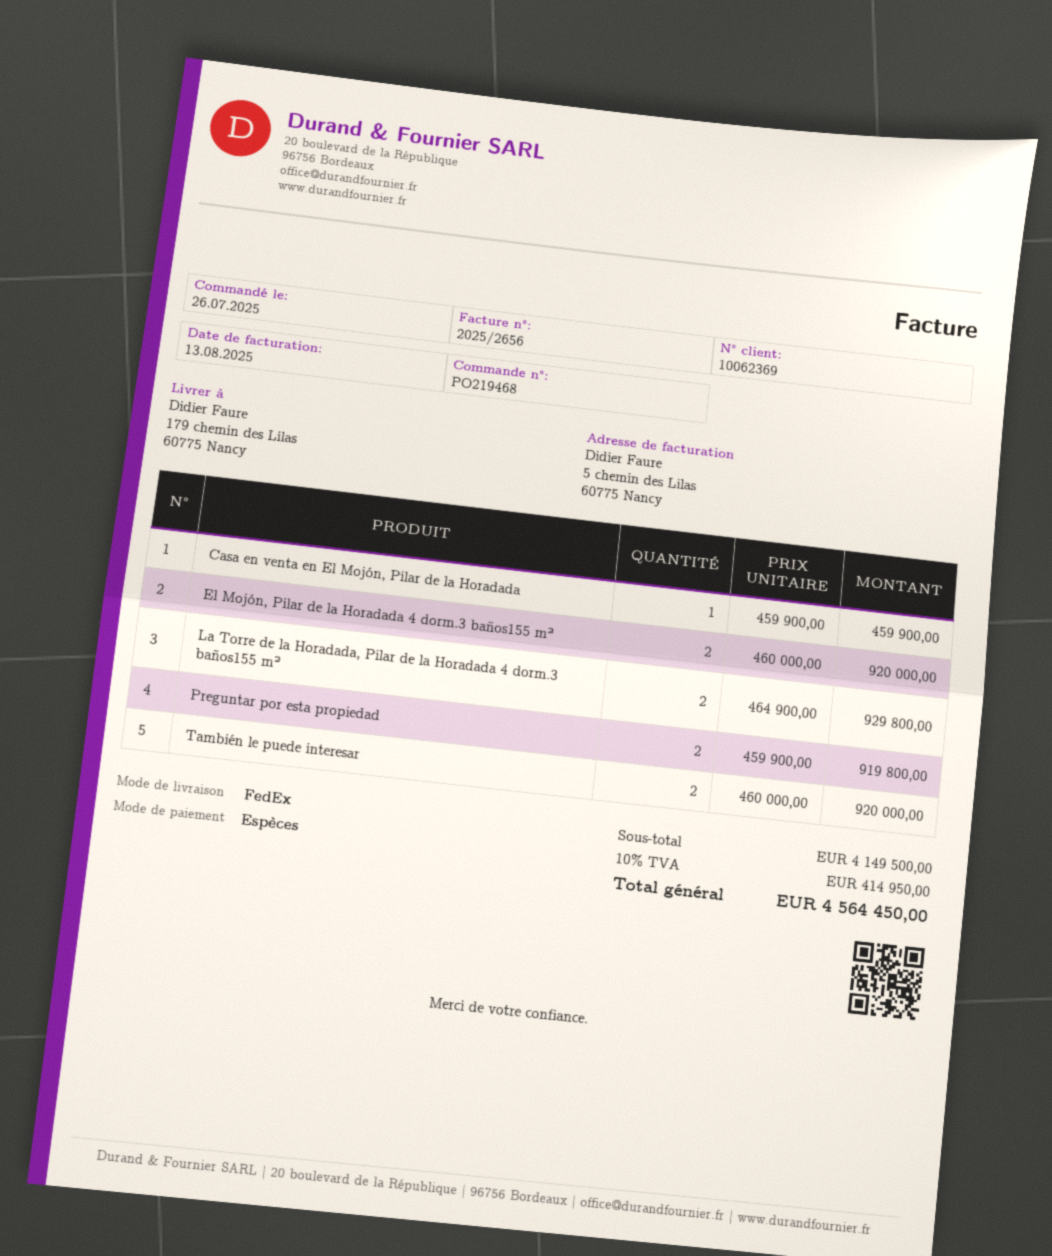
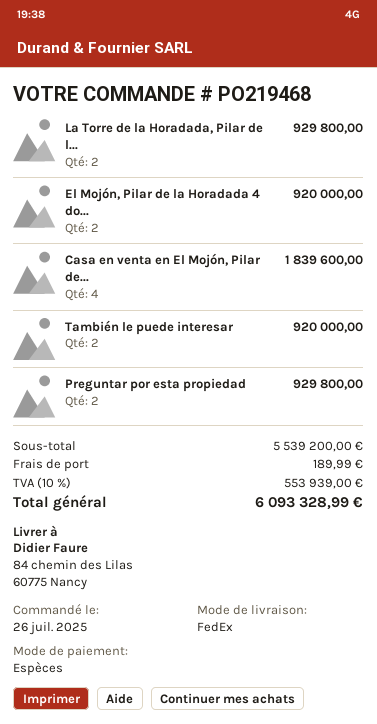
ship to: 179 chemin des Lilas, 60775 Nancy -> 84 chemin des Lilas, 60775 Nancy
Casa en venta en El Mojón, Pilar de la Horadada: 1 for 459900.00 -> 4 for 1839600.00
Preguntar por esta propiedad: 2 for 919800.00 -> 2 for 929800.00
subtotal: 4149500.00 -> 5539200.00
shipping: none -> 189.99
tax: 10% = 414950.00 -> 10% = 553939.00
total: 4564450.00 -> 6093328.99

